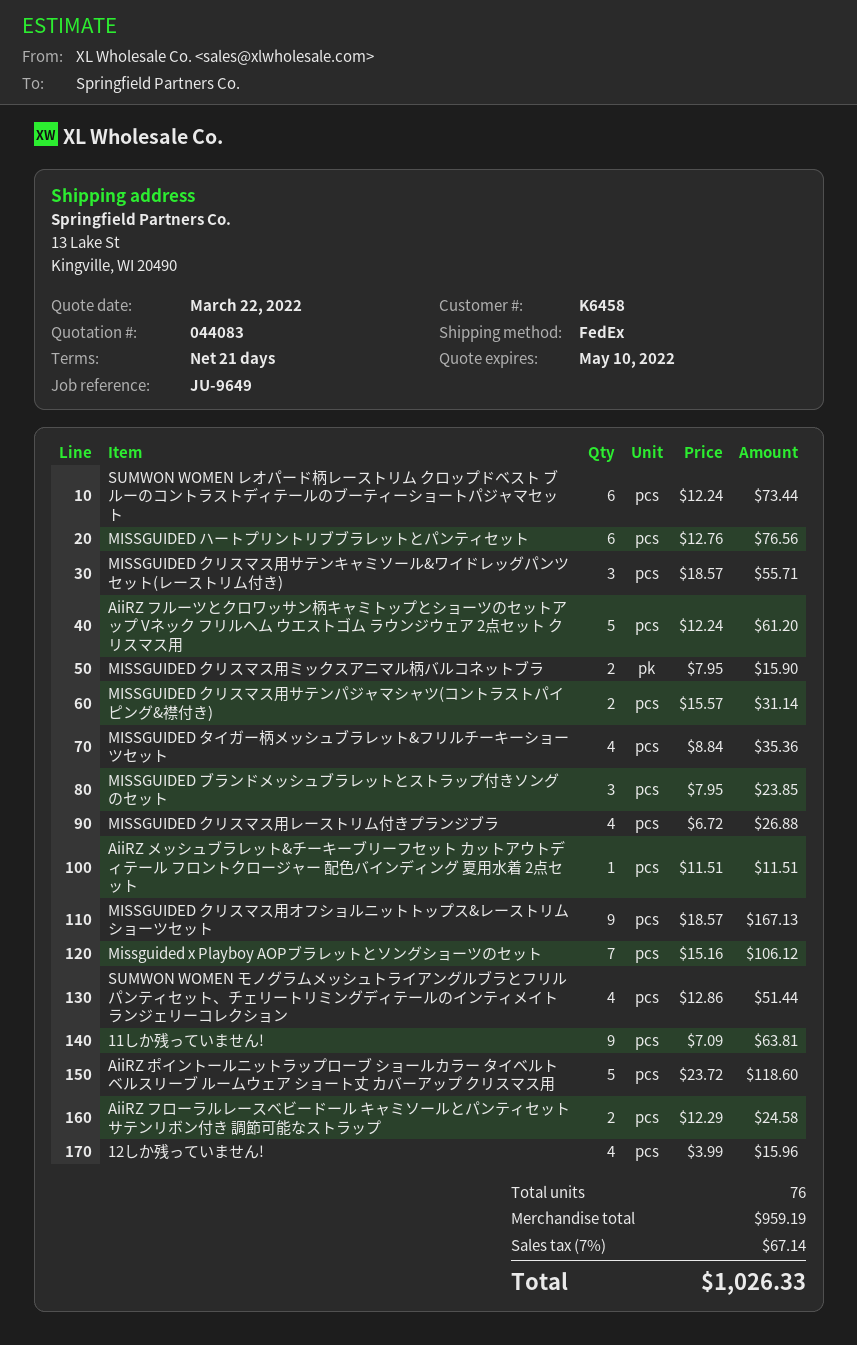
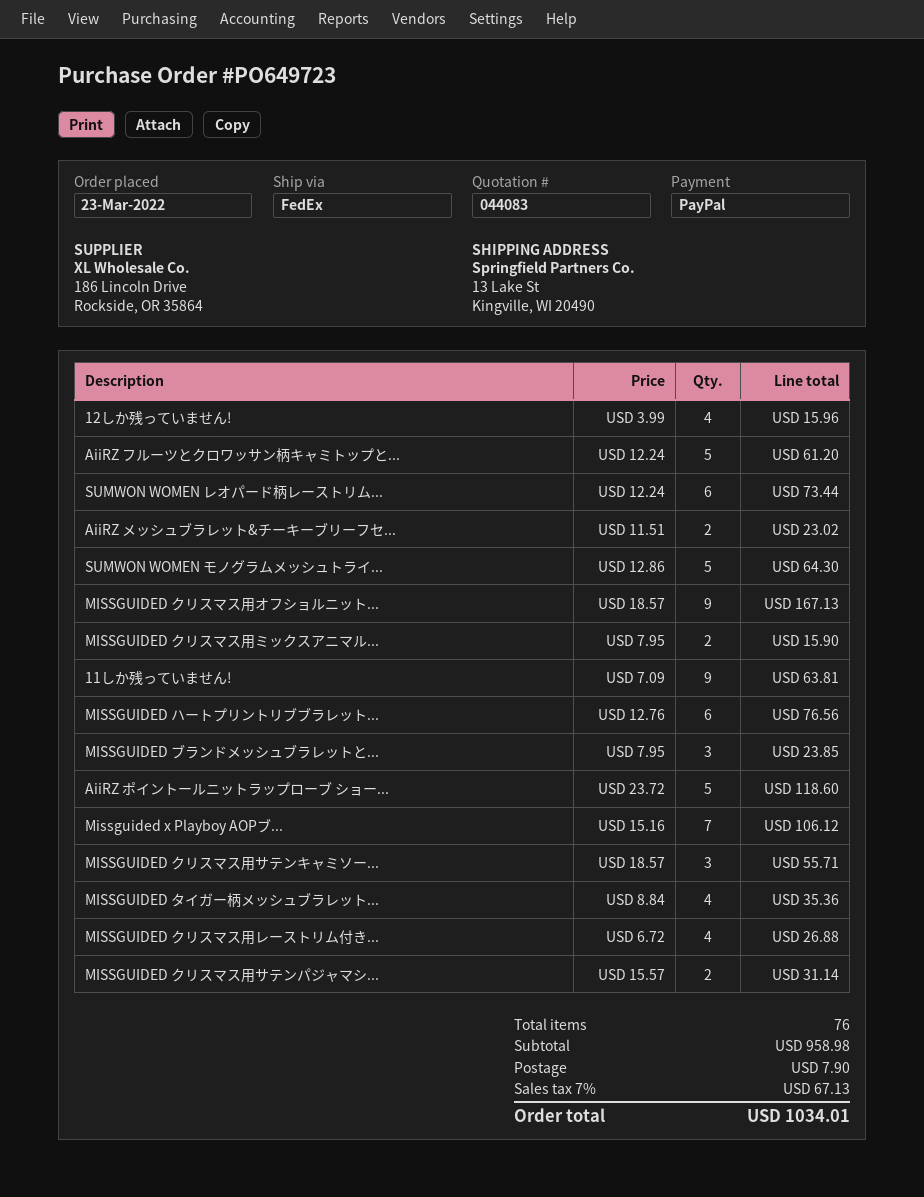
AiiRZ メッシュブラレット&チーキーブリーフセット カットアウトディテール フロントクロージャー 配色バインディング 夏用水着 2点セット: 1 x 11.51 = 11.51 -> 2 x 11.51 = 23.02
SUMWON WOMEN モノグラムメッシュトライアングルブラとフリルパンティセット、チェリートリミングディテールのインティメイトランジェリーコレクション: 4 x 12.86 = 51.44 -> 5 x 12.86 = 64.30
AiiRZ フローラルレースベビードール キャミソールとパンティセット サテンリボン付き 調節可能なストラップ: 2 x 12.29 = 24.58 -> none
subtotal: 959.19 -> 958.98
shipping: none -> 7.90
tax: 7% = 67.14 -> 7% = 67.13
total: 1026.33 -> 1034.01

